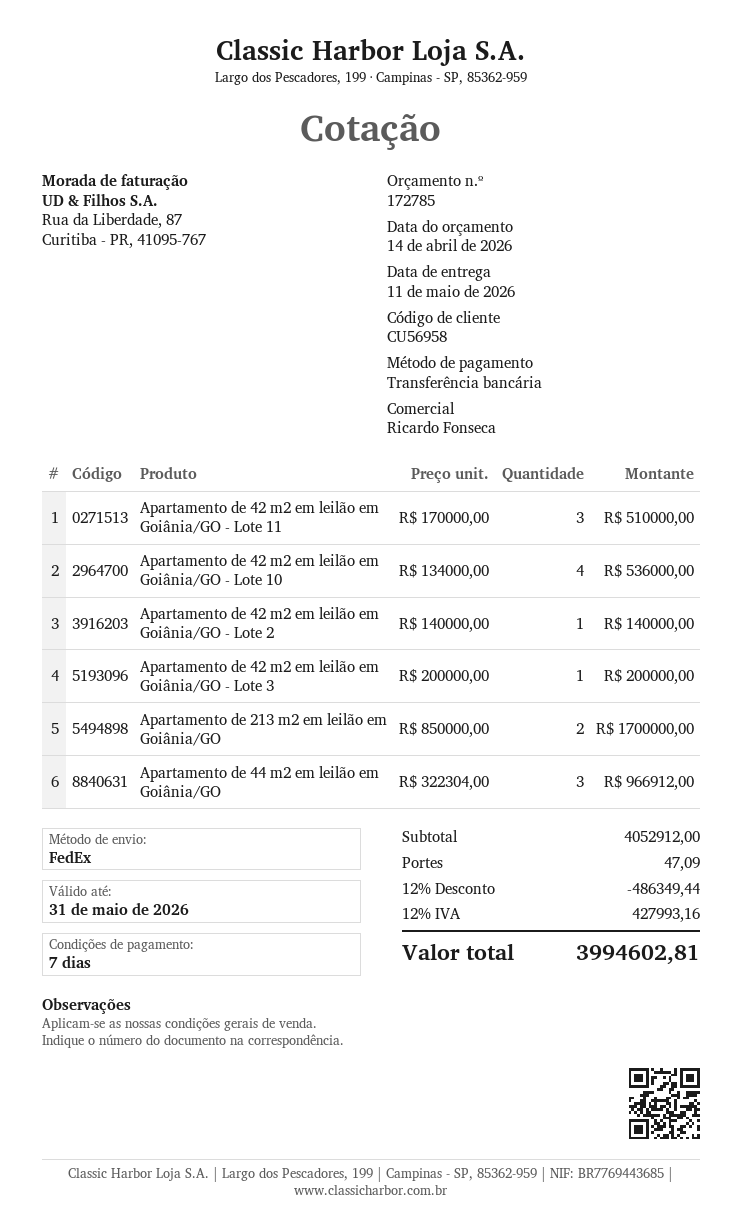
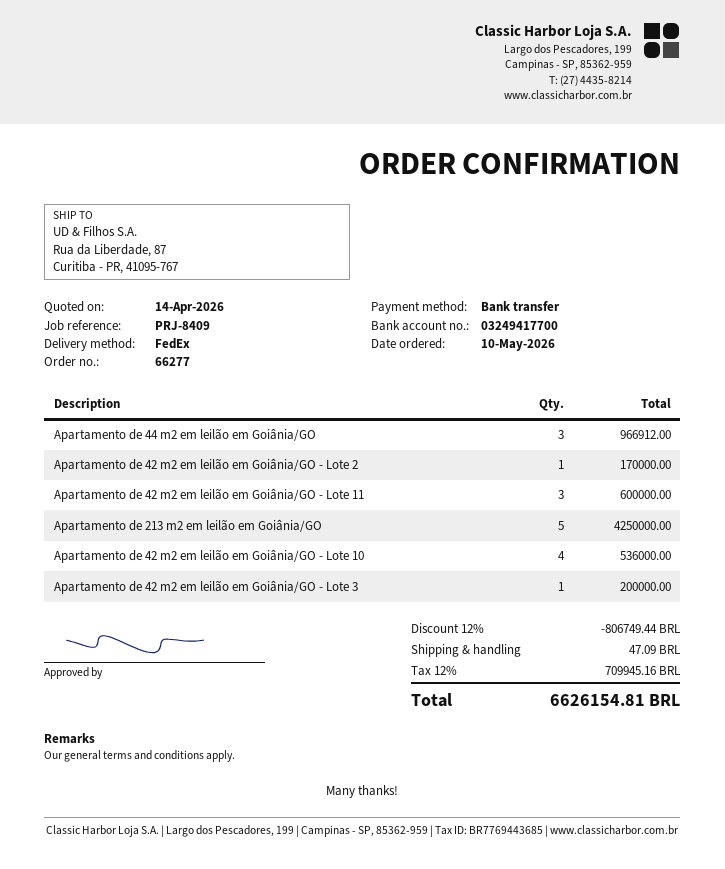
Apartamento de 42 m2 em leilão em Goiânia/GO - Lote 11: 3 for 510000.00 -> 3 for 600000.00
Apartamento de 42 m2 em leilão em Goiânia/GO - Lote 2: 1 for 140000.00 -> 1 for 170000.00
Apartamento de 213 m2 em leilão em Goiânia/GO: 2 for 1700000.00 -> 5 for 4250000.00
discount: 12% = 486349.44 -> 12% = 806749.44
tax: 12% = 427993.16 -> 12% = 709945.16
total: 3994602.81 -> 6626154.81

